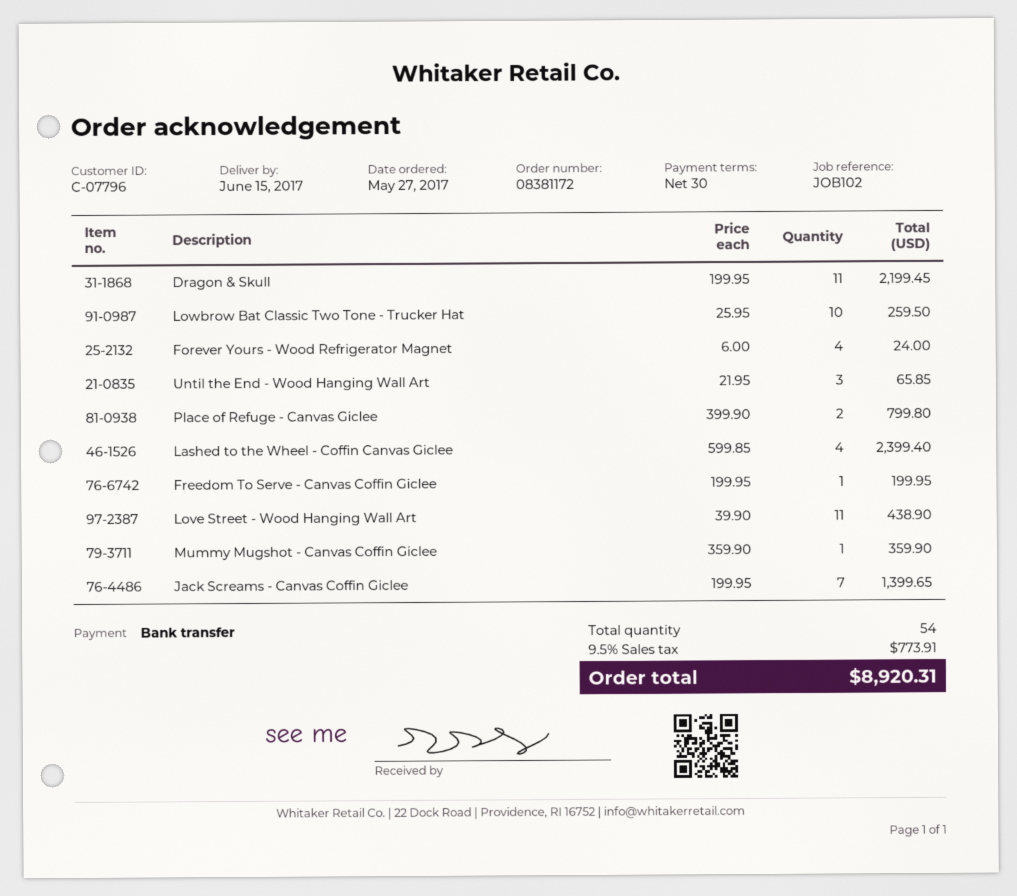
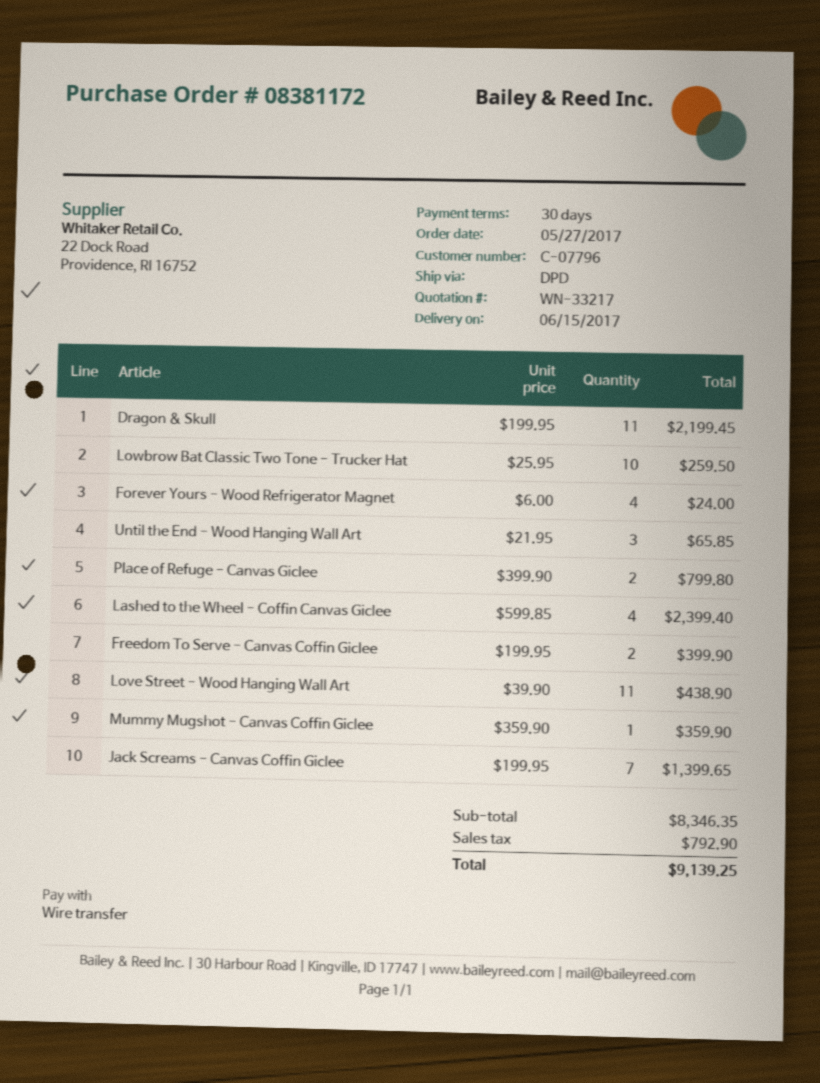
Freedom To Serve - Canvas Coffin Giclee: 1 x 199.95 = 199.95 -> 2 x 199.95 = 399.90
tax: 773.91 -> 792.90
total: 8920.31 -> 9139.25

